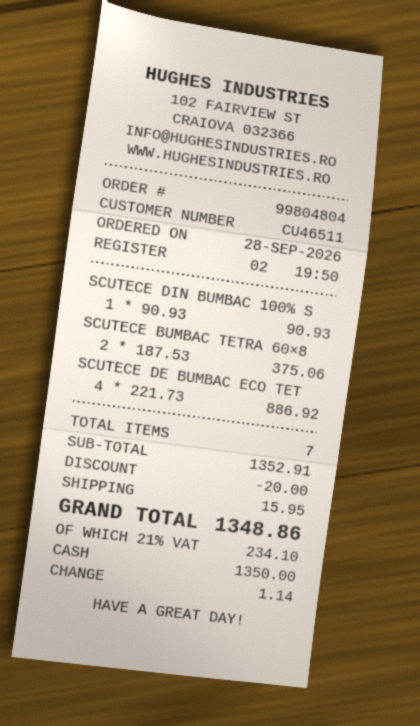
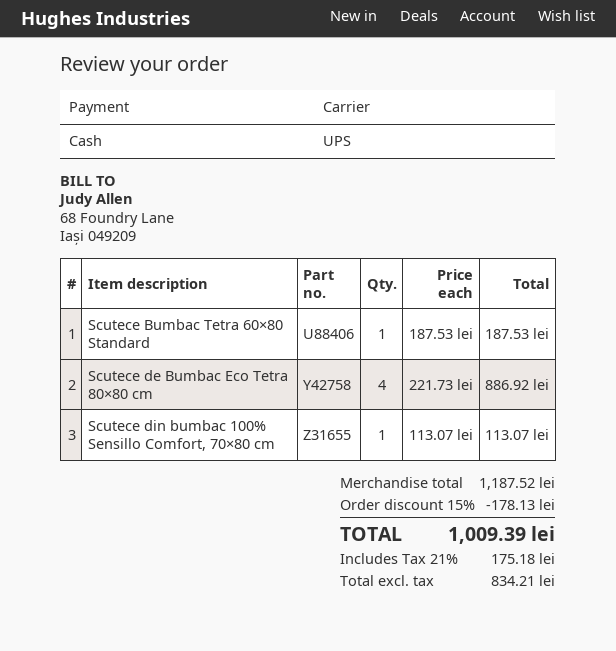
SCUTECE DIN BUMBAC 100% S: 1 x 90.93 = 90.93 -> 1 x 113.07 = 113.07
SCUTECE BUMBAC TETRA 60×8: 2 x 187.53 = 375.06 -> 1 x 187.53 = 187.53
subtotal: 1352.91 -> 1187.52
discount: 20.00 -> 178.13
shipping: 15.95 -> none
tax: 21% = 234.10 -> 21% = 175.18
total: 1348.86 -> 1009.39

